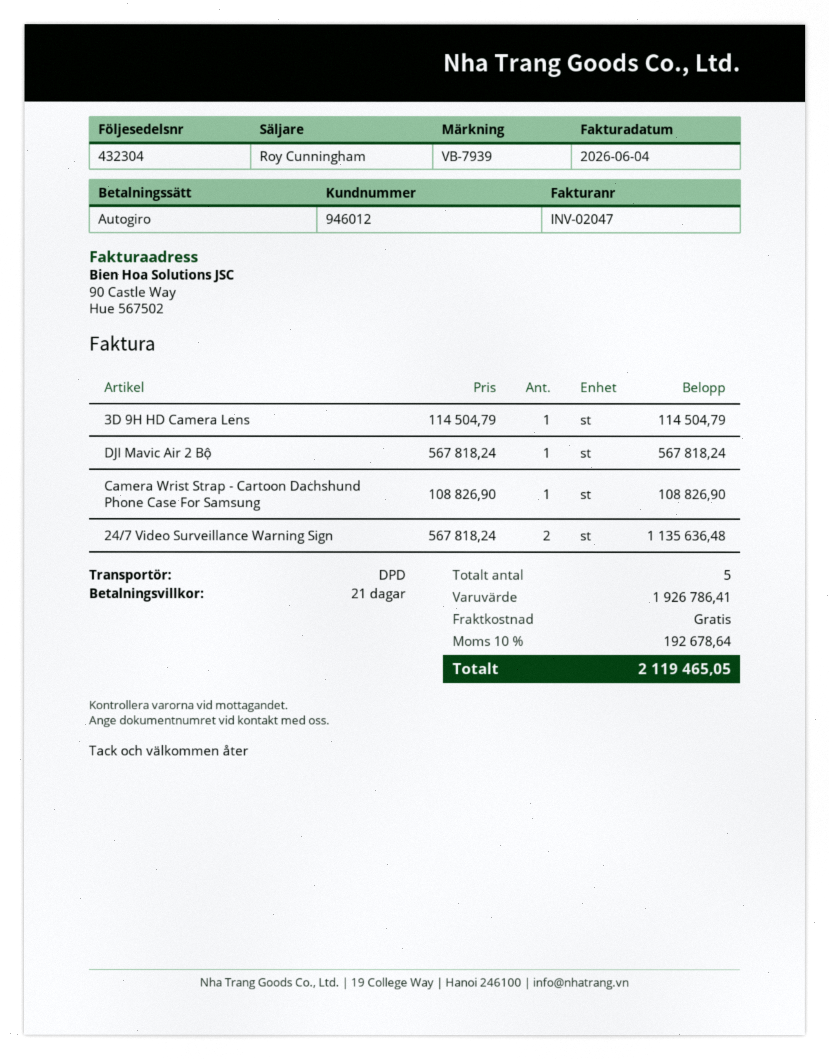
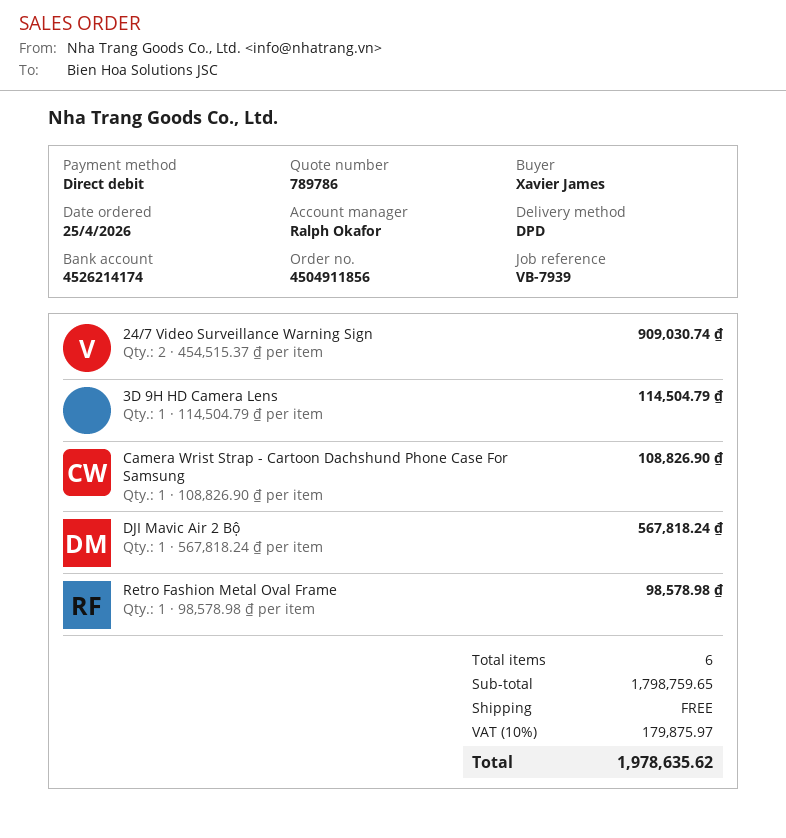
sales rep: Roy Cunningham -> Ralph Okafor
24/7 Video Surveillance Warning Sign: 2 x 567818.24 = 1135636.48 -> 2 x 454515.37 = 909030.74
Retro Fashion Metal Oval Frame: none -> 1 x 98578.98 = 98578.98
total quantity: 5 -> 6
subtotal: 1926786.41 -> 1798759.65
tax: 10% = 192678.64 -> 10% = 179875.97
total: 2119465.05 -> 1978635.62

